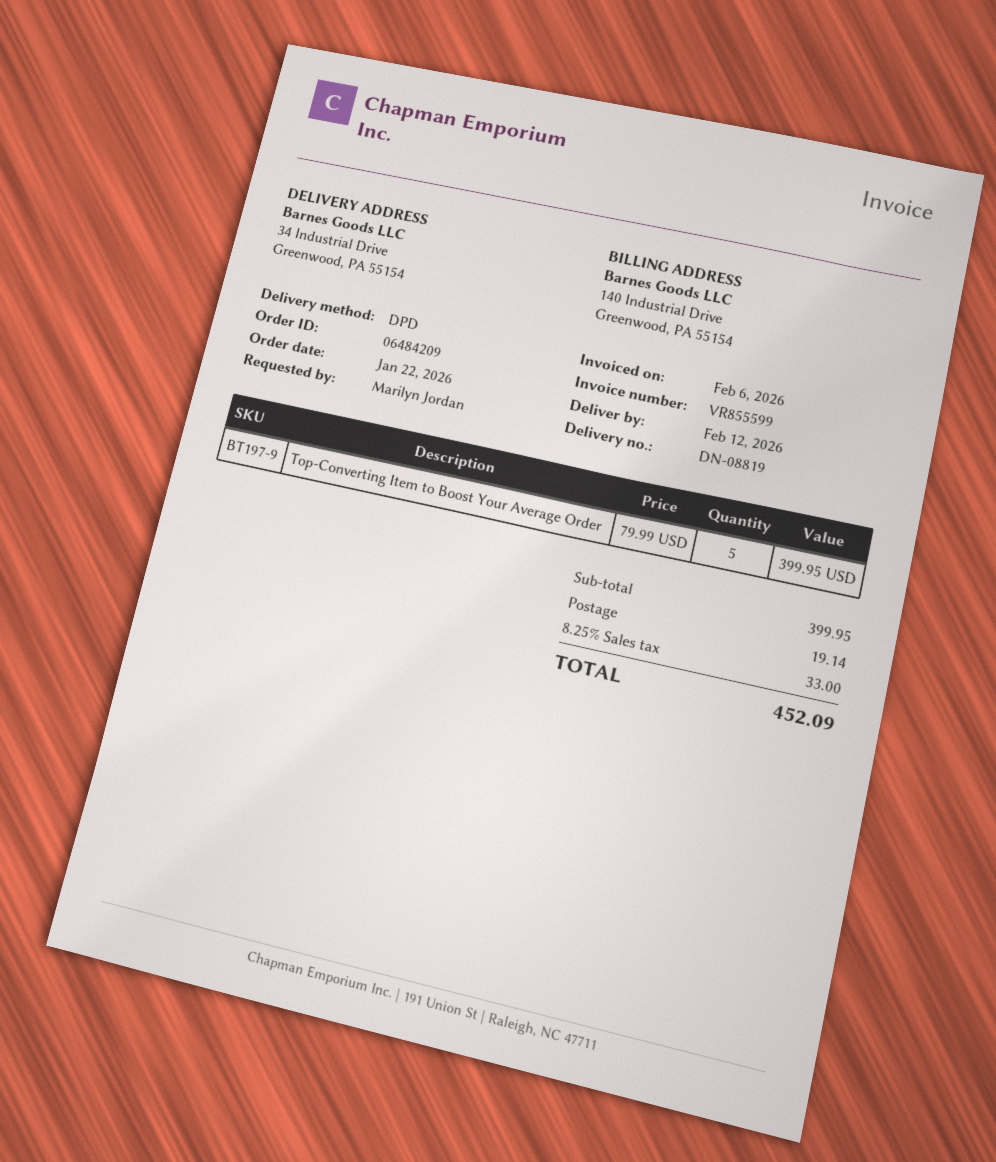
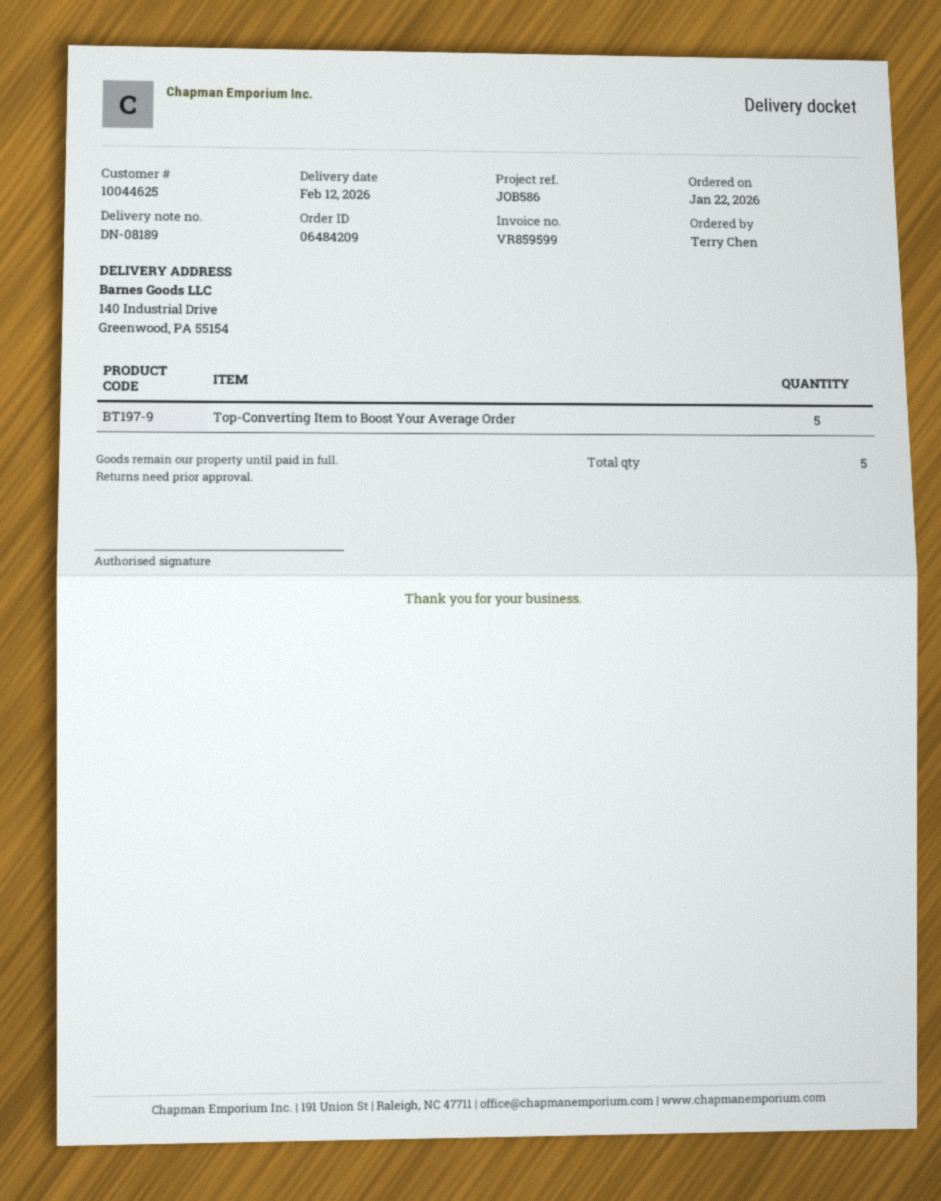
delivery note number: DN-08819 -> DN-08189
invoice number: VR855599 -> VR859599
ordered by: Marilyn Jordan -> Terry Chen
ship to: 34 Industrial Drive, Greenwood, PA 55154 -> 140 Industrial Drive, Greenwood, PA 55154

